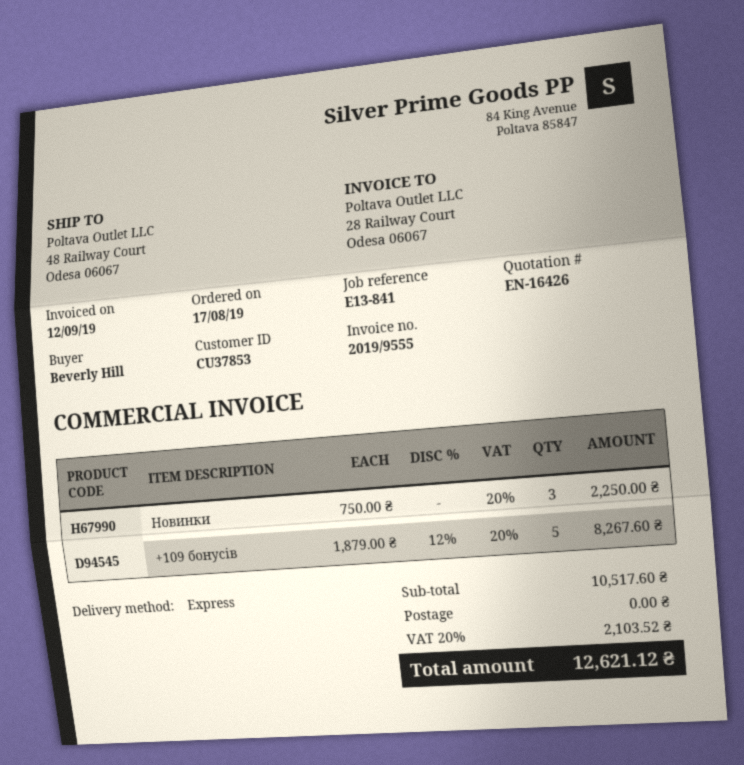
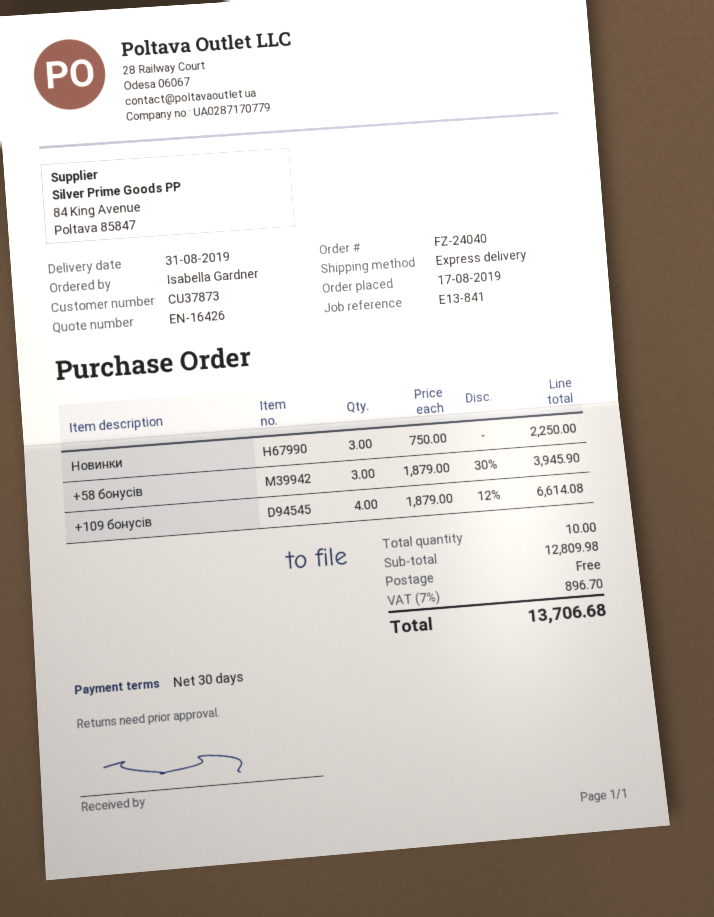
customer number: CU37853 -> CU37873
ordered by: Beverly Hill -> Isabella Gardner
+109 бонусів: 5 x 1879.00 - 12% = 8267.60 -> 4 x 1879.00 - 12% = 6614.08
+58 бонусів: none -> 3 x 1879.00 - 30% = 3945.90
subtotal: 10517.60 -> 12809.98
tax: 20% = 2103.52 -> 7% = 896.70
total: 12621.12 -> 13706.68

